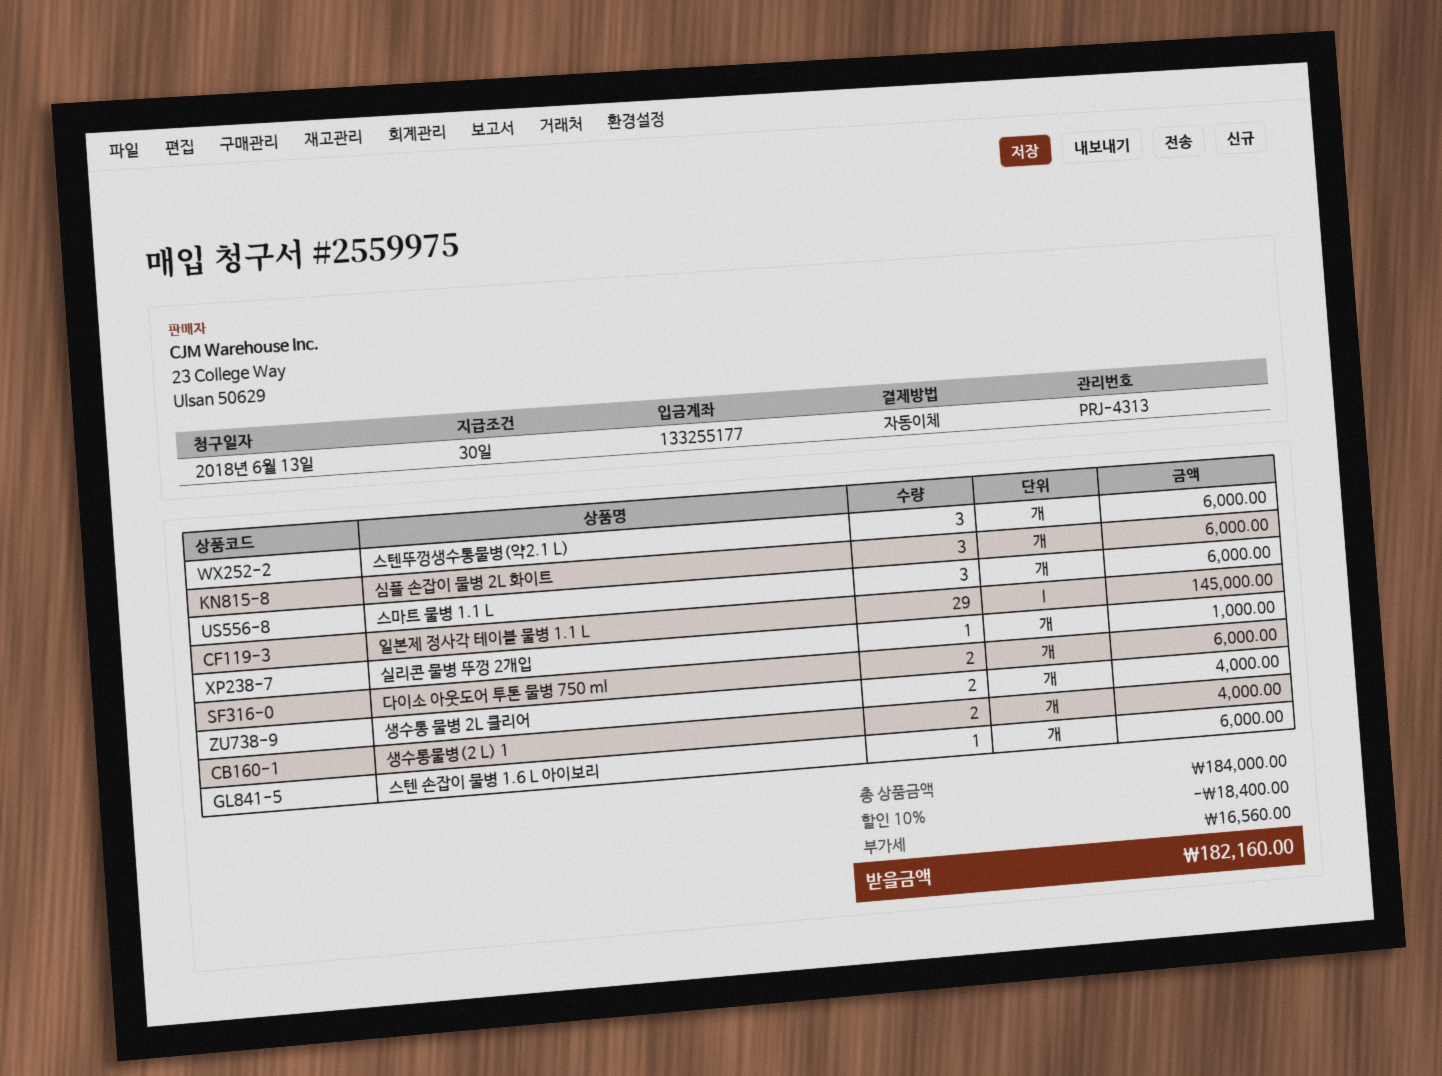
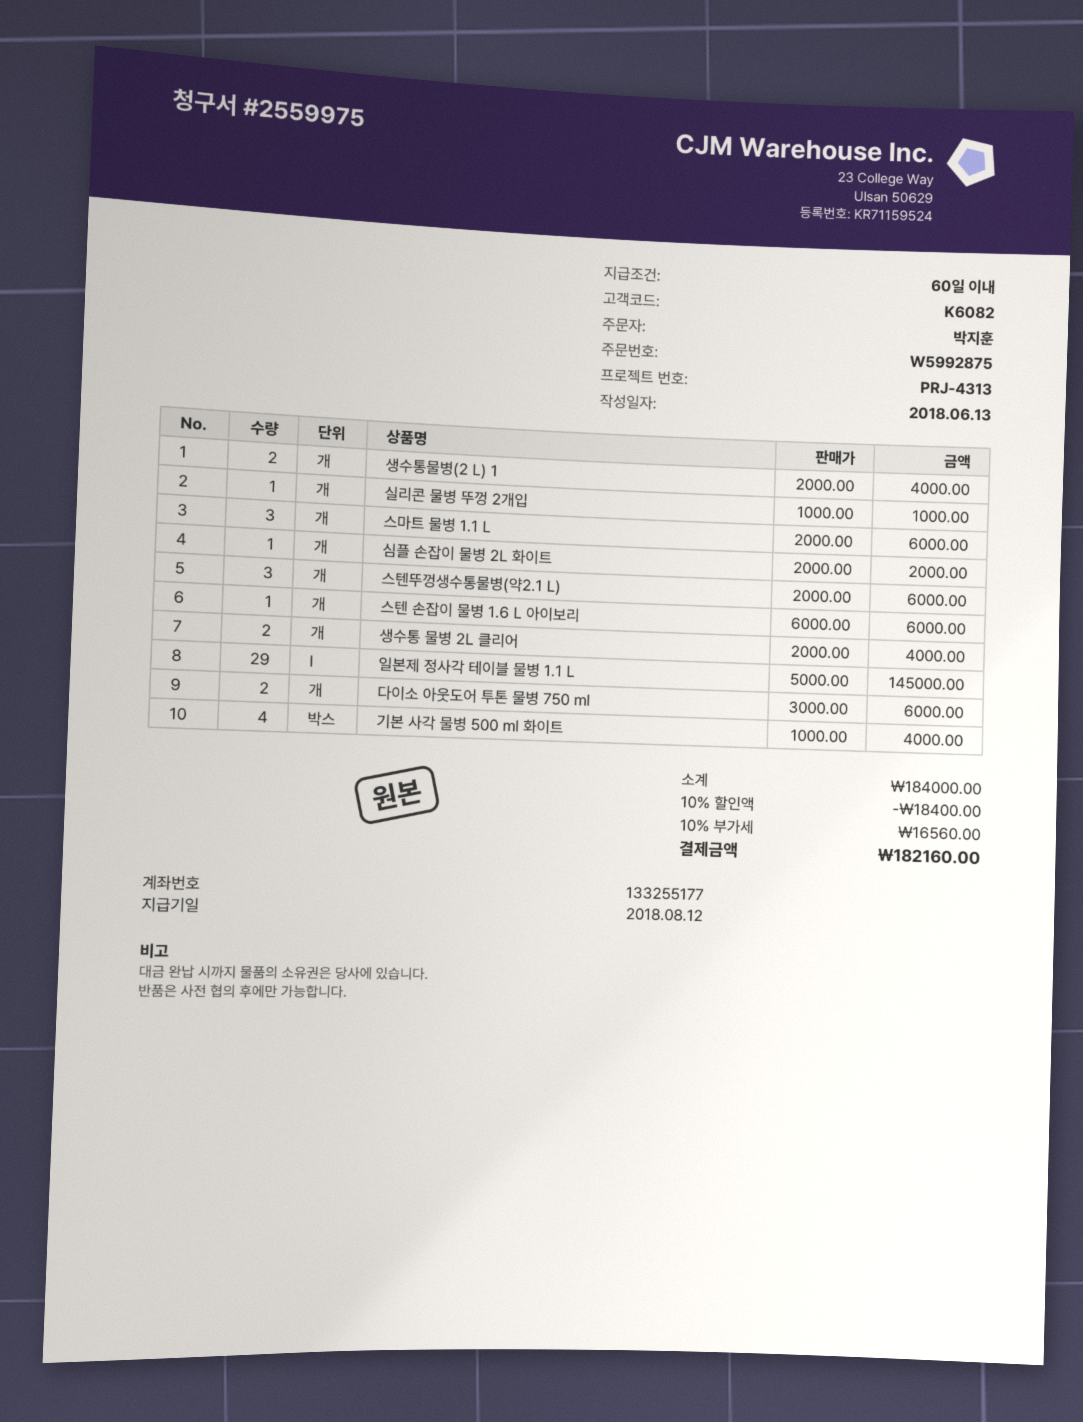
payment terms: 30 days -> 60 days
심플 손잡이 물병 2L 화이트: 3 for 6000.00 -> 1 for 2000.00
기본 사각 물병 500 ml 화이트: none -> 4 for 4000.00

